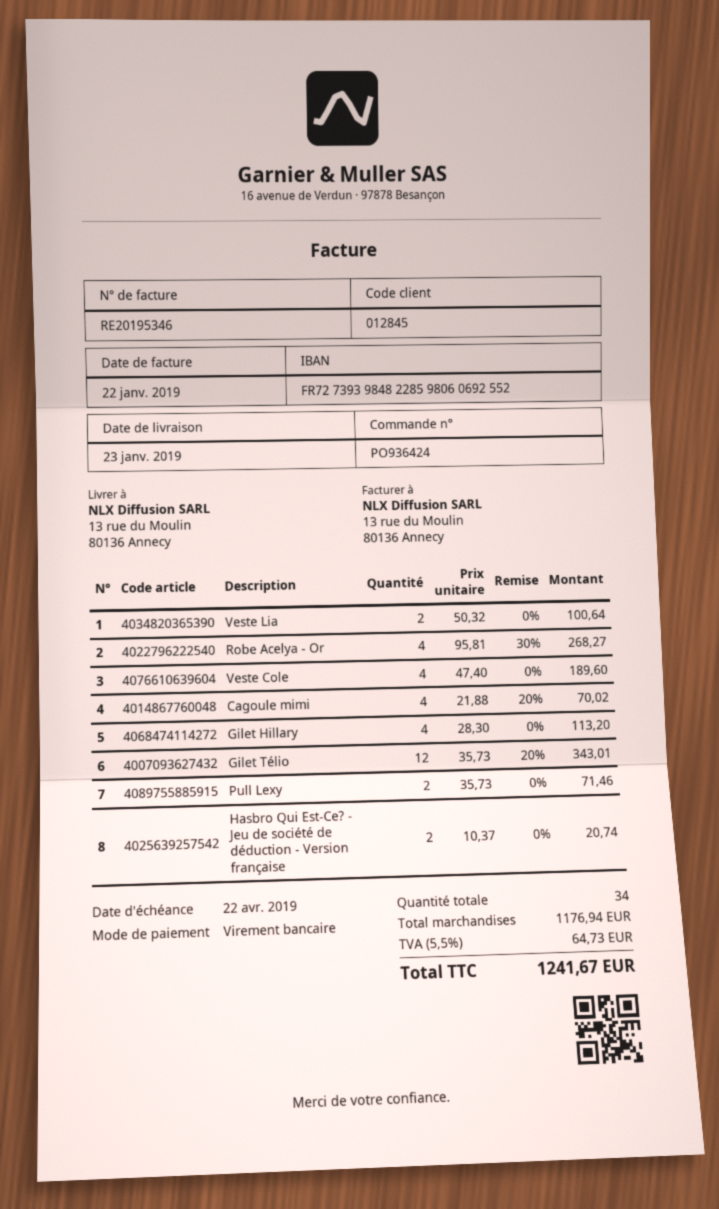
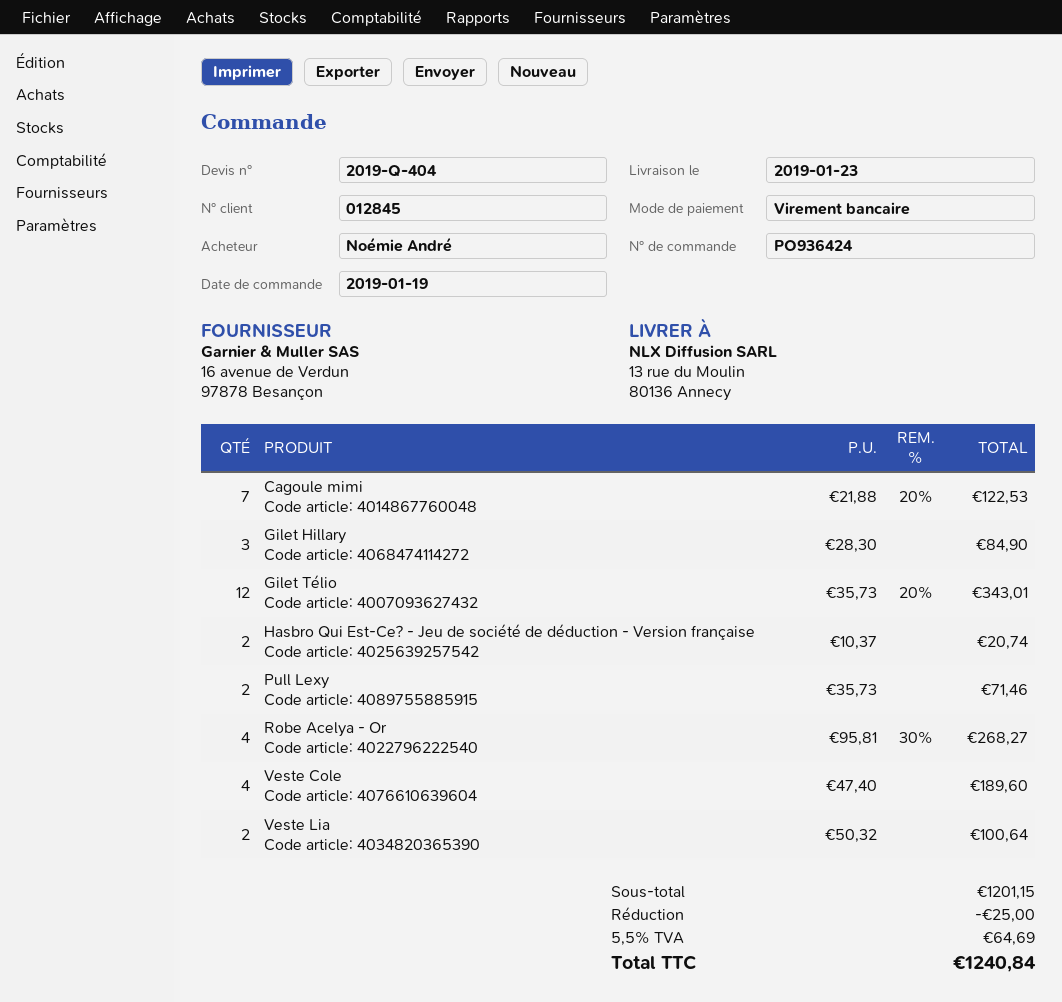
Cagoule mimi: 4 x 21.88 - 20% = 70.02 -> 7 x 21.88 - 20% = 122.53
Gilet Hillary: 4 x 28.30 = 113.20 -> 3 x 28.30 = 84.90
subtotal: 1176.94 -> 1201.15
discount: none -> 25.00
tax: 5.5% = 64.73 -> 5.5% = 64.69
total: 1241.67 -> 1240.84

